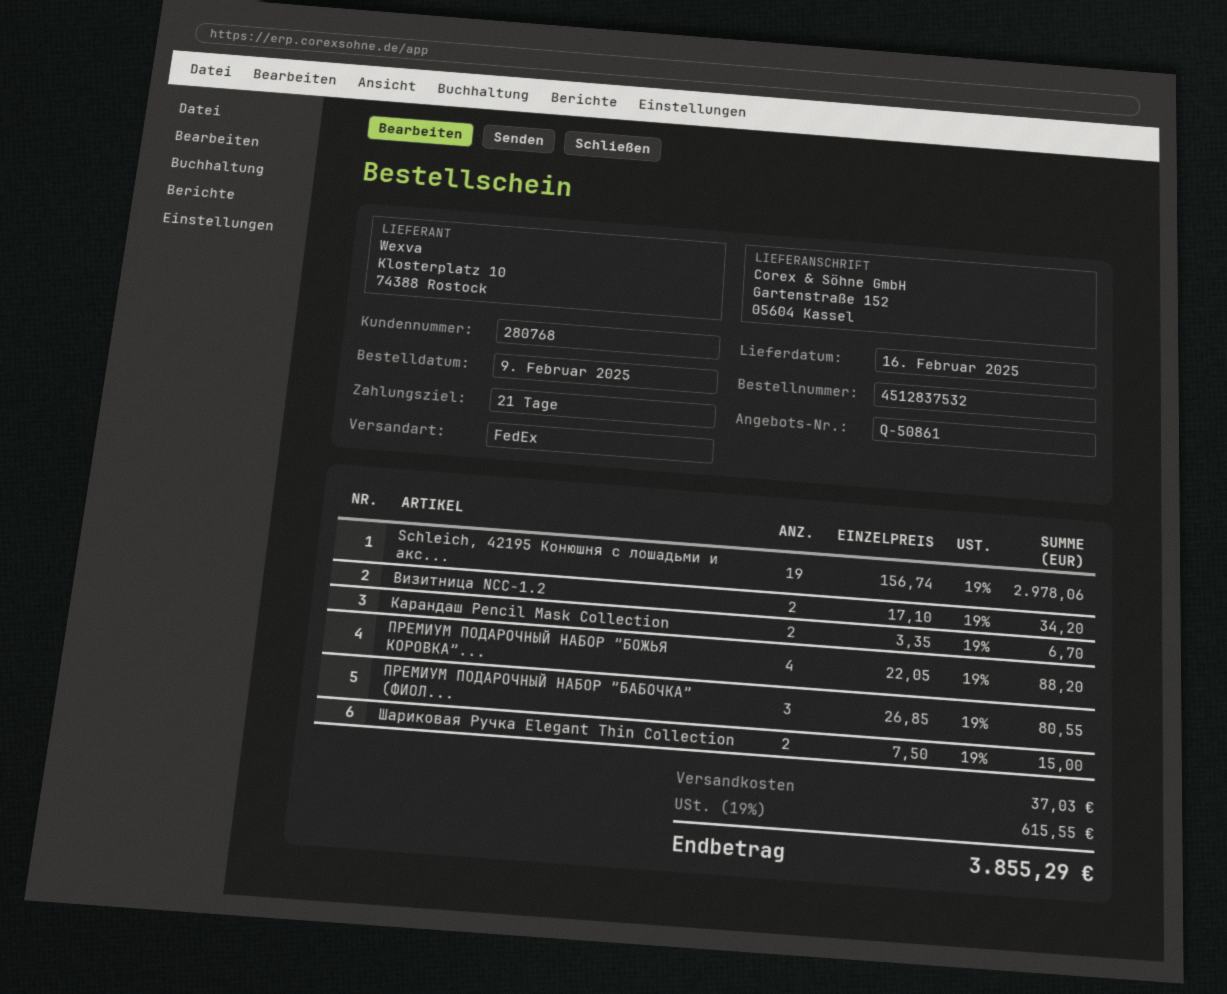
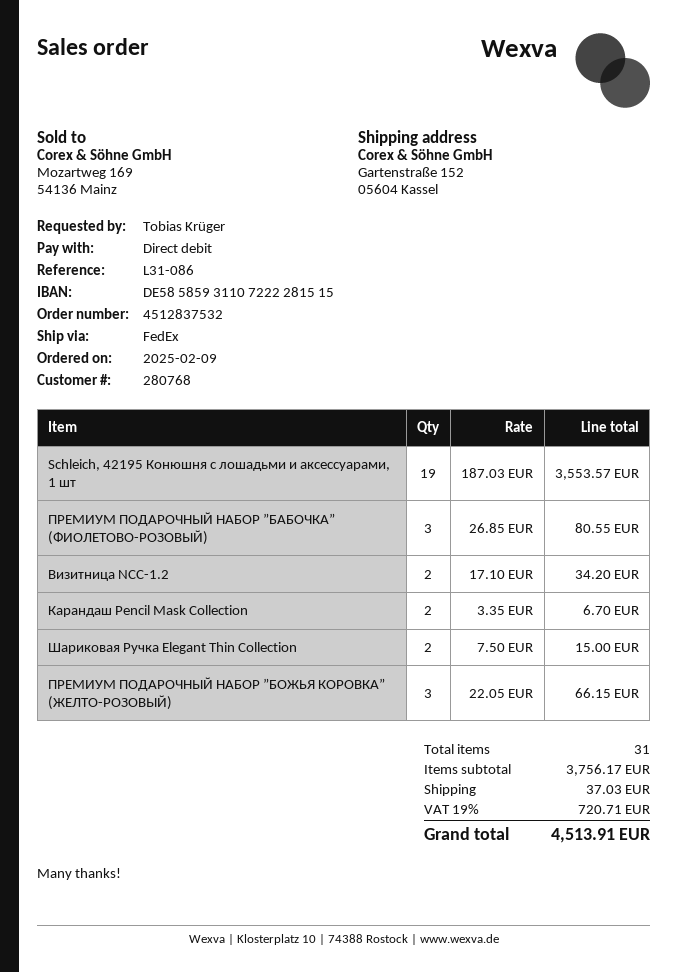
Schleich, 42195 Конюшня с лошадьми и акс...: 19 x 156.74 = 2978.06 -> 19 x 187.03 = 3553.57
ПРЕМИУМ ПОДАРОЧНЫЙ НАБОР ”БОЖЬЯ КОРОВКА”...: 4 x 22.05 = 88.20 -> 3 x 22.05 = 66.15
tax: 19% = 615.55 -> 19% = 720.71
total: 3855.29 -> 4513.91

